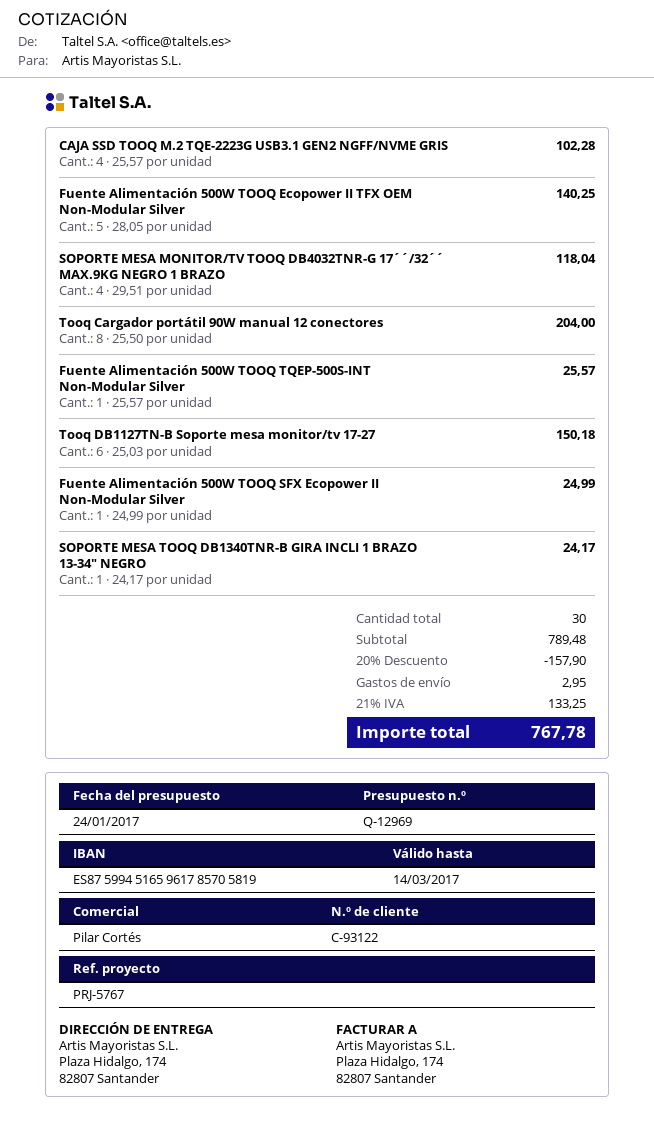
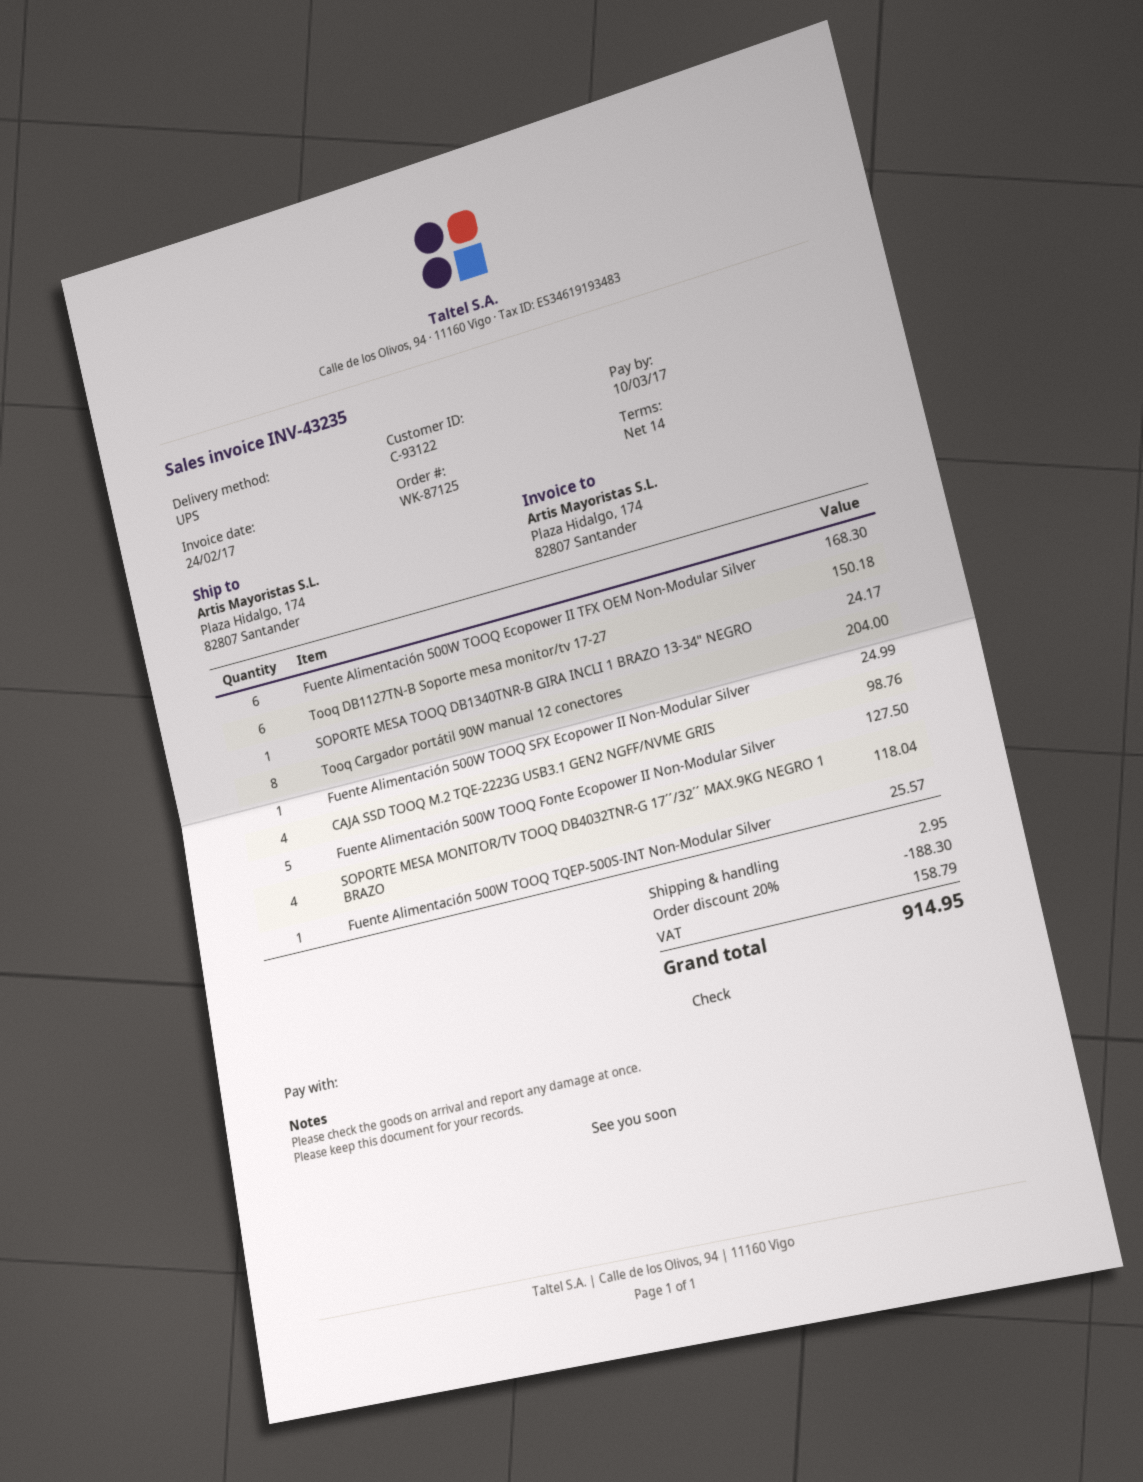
CAJA SSD TOOQ M.2 TQE-2223G USB3.1 GEN2 NGFF/NVME GRIS: 4 for 102.28 -> 4 for 98.76
Fuente Alimentación 500W TOOQ Ecopower II TFX OEM Non-Modular Silver: 5 for 140.25 -> 6 for 168.30
Fuente Alimentación 500W TOOQ Fonte Ecopower II Non-Modular Silver: none -> 5 for 127.50
discount: 20% = 157.90 -> 20% = 188.30
tax: 133.25 -> 158.79
total: 767.78 -> 914.95

